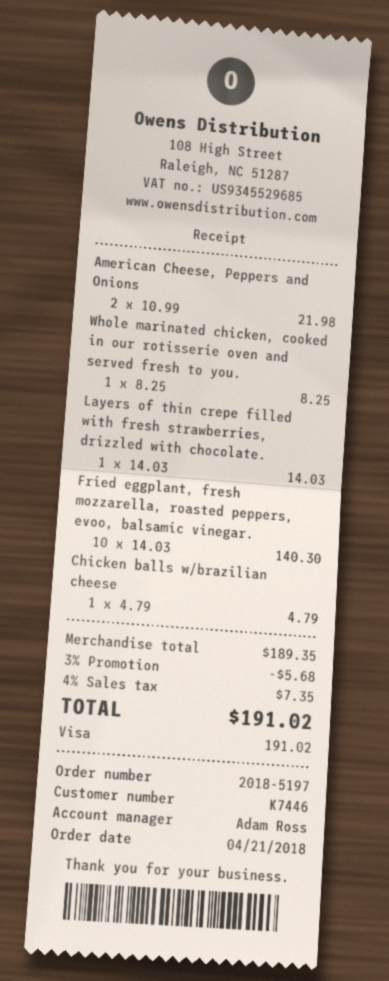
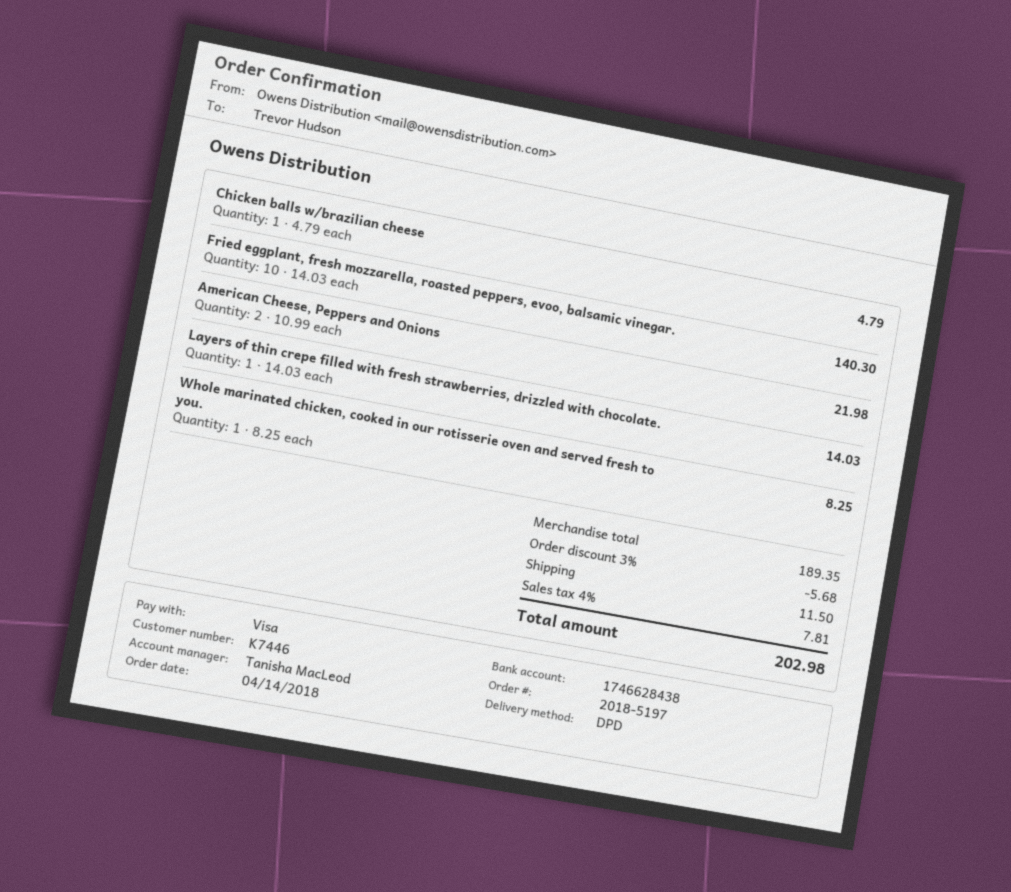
order date: 2018-04-21 -> 2018-04-14
sales rep: Adam Ross -> Tanisha MacLeod
shipping: none -> 11.50
tax: 4% = 7.35 -> 4% = 7.81
total: 191.02 -> 202.98

